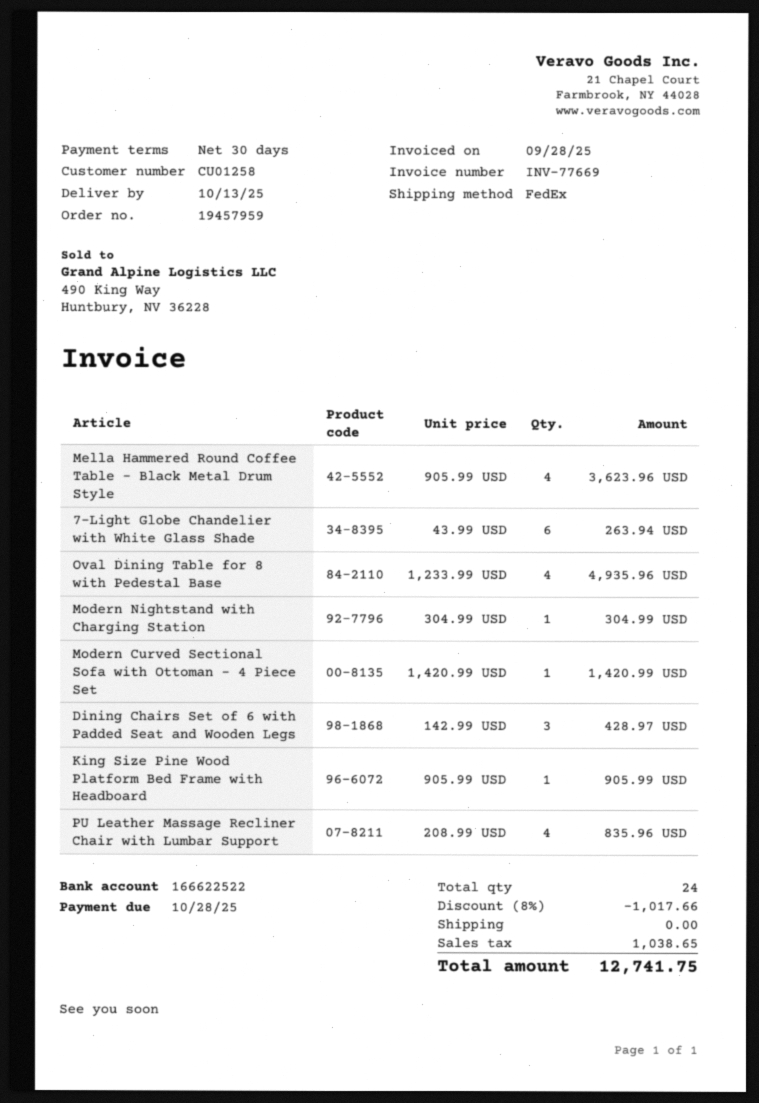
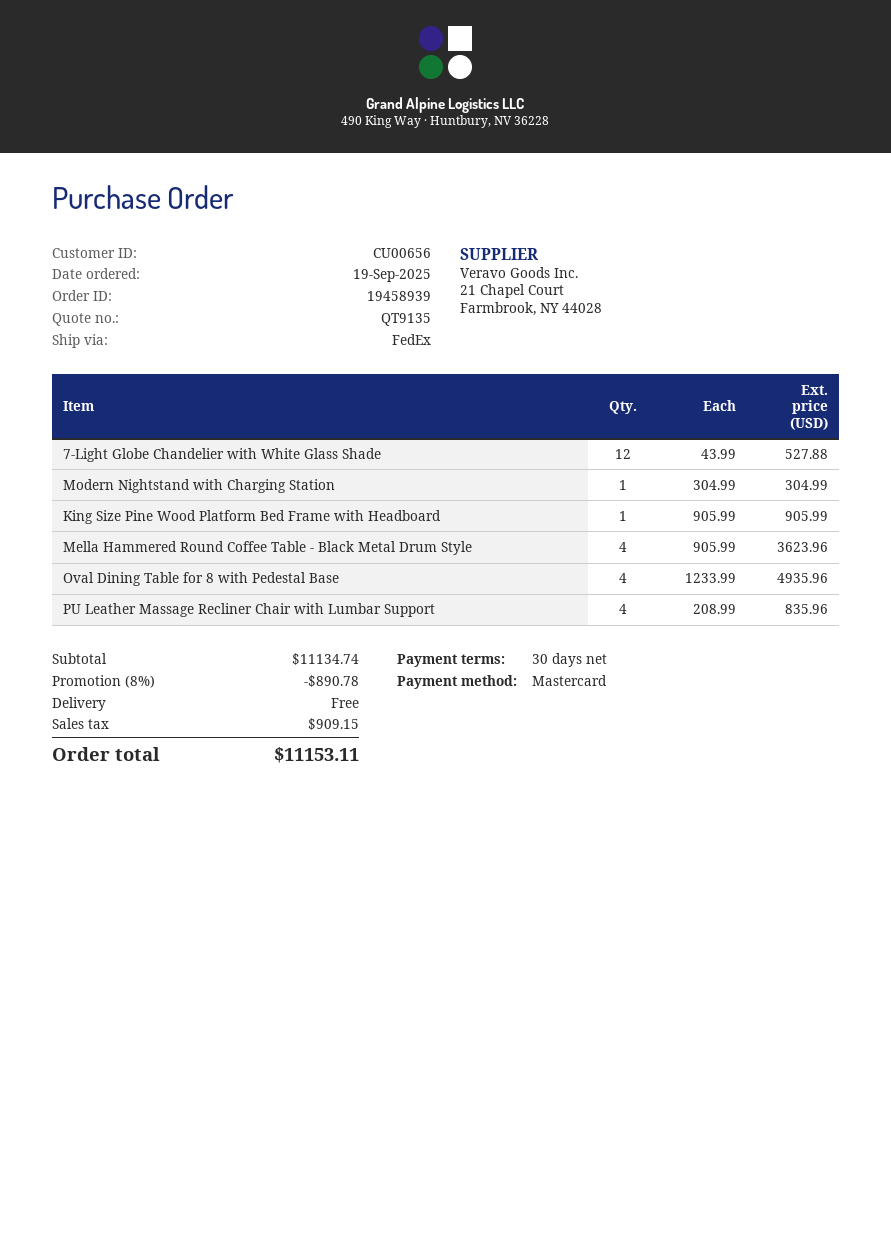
order number: 19457959 -> 19458939
customer number: CU01258 -> CU00656
7-Light Globe Chandelier with White Glass Shade: 6 x 43.99 = 263.94 -> 12 x 43.99 = 527.88
Modern Curved Sectional Sofa with Ottoman - 4 Piece Set: 1 x 1420.99 = 1420.99 -> none
Dining Chairs Set of 6 with Padded Seat and Wooden Legs: 3 x 142.99 = 428.97 -> none
discount: 8% = 1017.66 -> 8% = 890.78
tax: 1038.65 -> 909.15
total: 12741.75 -> 11153.11

